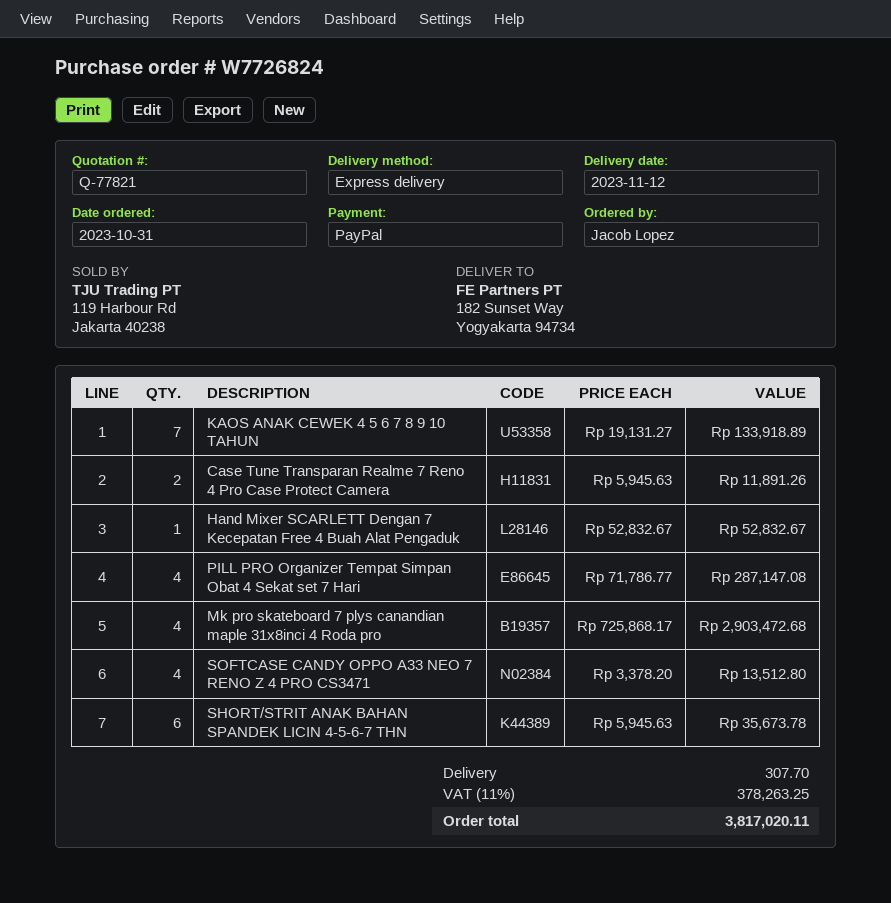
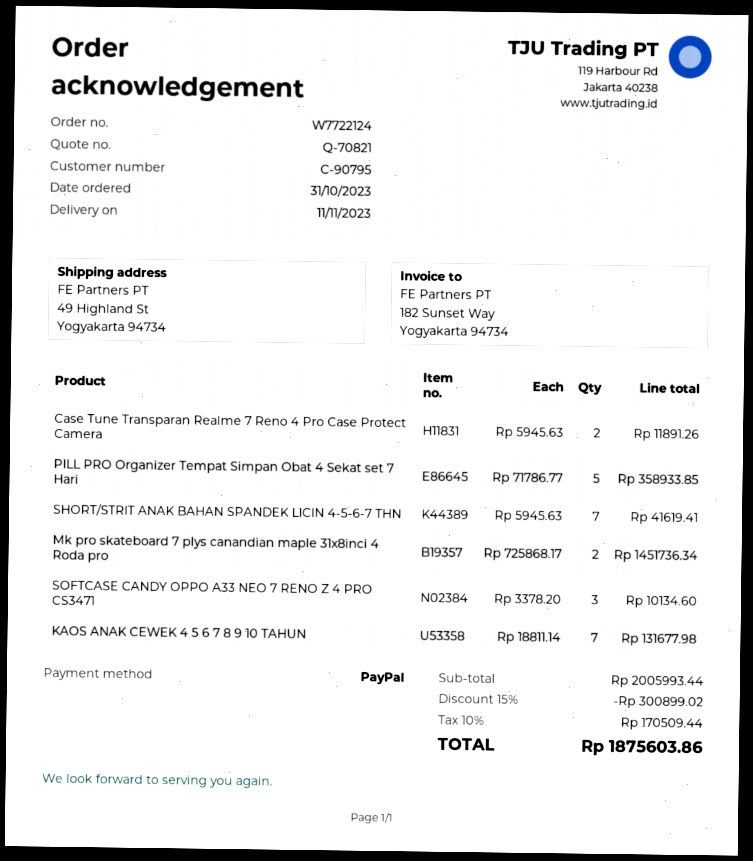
quote number: Q-77821 -> Q-70821
order number: W7726824 -> W7722124
delivery date: 2023-11-12 -> 2023-11-11
ship to: 182 Sunset Way, Yogyakarta 94734 -> 49 Highland St, Yogyakarta 94734
KAOS ANAK CEWEK 4 5 6 7 8 9 10 TAHUN: 7 x 19131.27 = 133918.89 -> 7 x 18811.14 = 131677.98
Hand Mixer SCARLETT Dengan 7 Kecepatan Free 4 Buah Alat Pengaduk: 1 x 52832.67 = 52832.67 -> none
PILL PRO Organizer Tempat Simpan Obat 4 Sekat set 7 Hari: 4 x 71786.77 = 287147.08 -> 5 x 71786.77 = 358933.85
Mk pro skateboard 7 plys canandian maple 31x8inci 4 Roda pro: 4 x 725868.17 = 2903472.68 -> 2 x 725868.17 = 1451736.34
SOFTCASE CANDY OPPO A33 NEO 7 RENO Z 4 PRO CS3471: 4 x 3378.20 = 13512.80 -> 3 x 3378.20 = 10134.60
SHORT/STRIT ANAK BAHAN SPANDEK LICIN 4-5-6-7 THN: 6 x 5945.63 = 35673.78 -> 7 x 5945.63 = 41619.41
discount: none -> 15% = 300899.02
shipping: 307.70 -> none
tax: 11% = 378263.25 -> 10% = 170509.44
total: 3817020.11 -> 1875603.86

